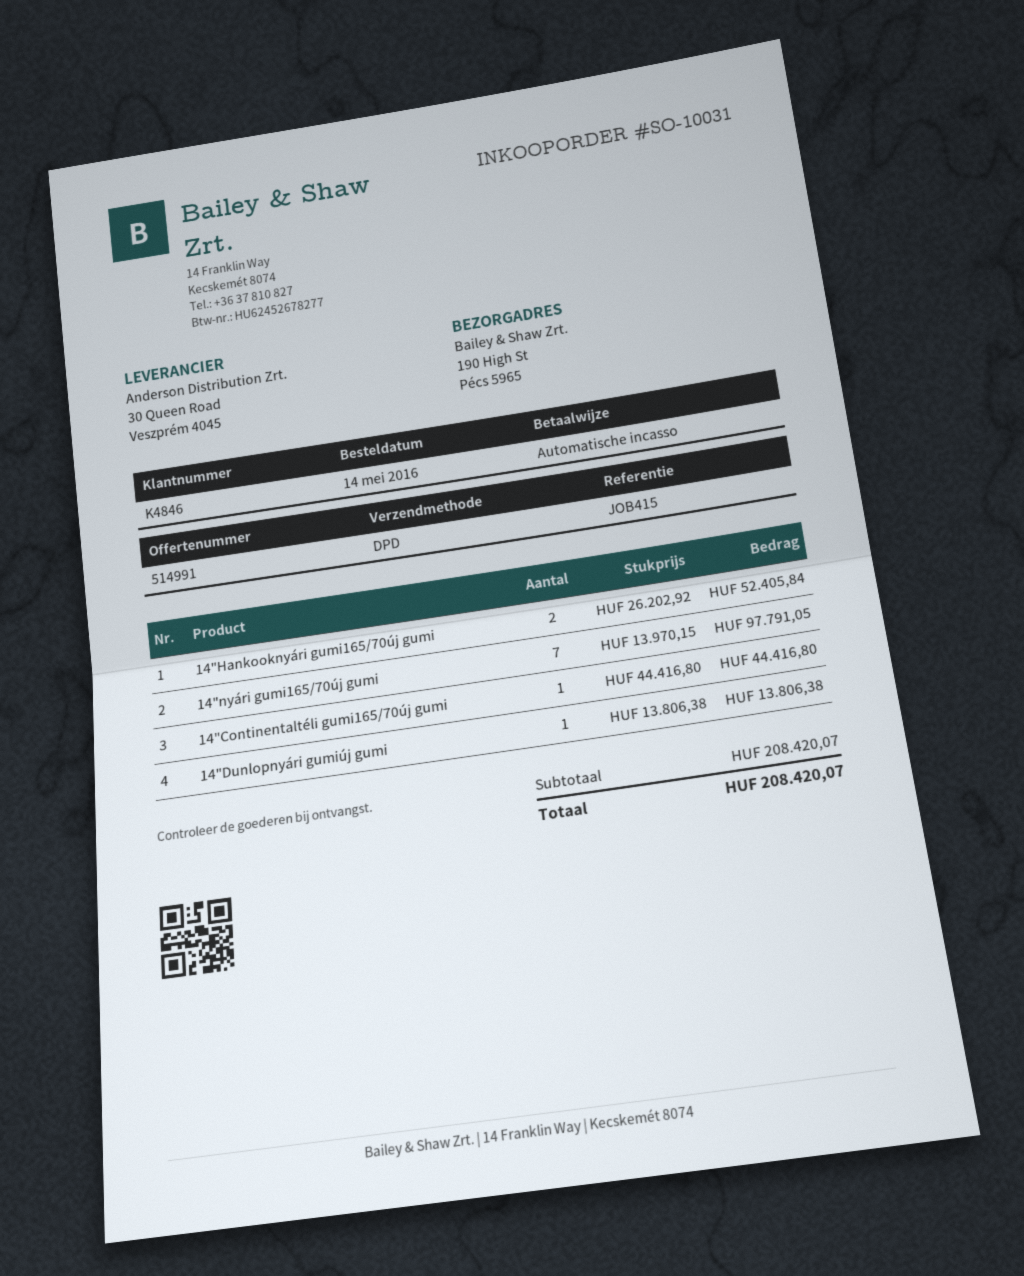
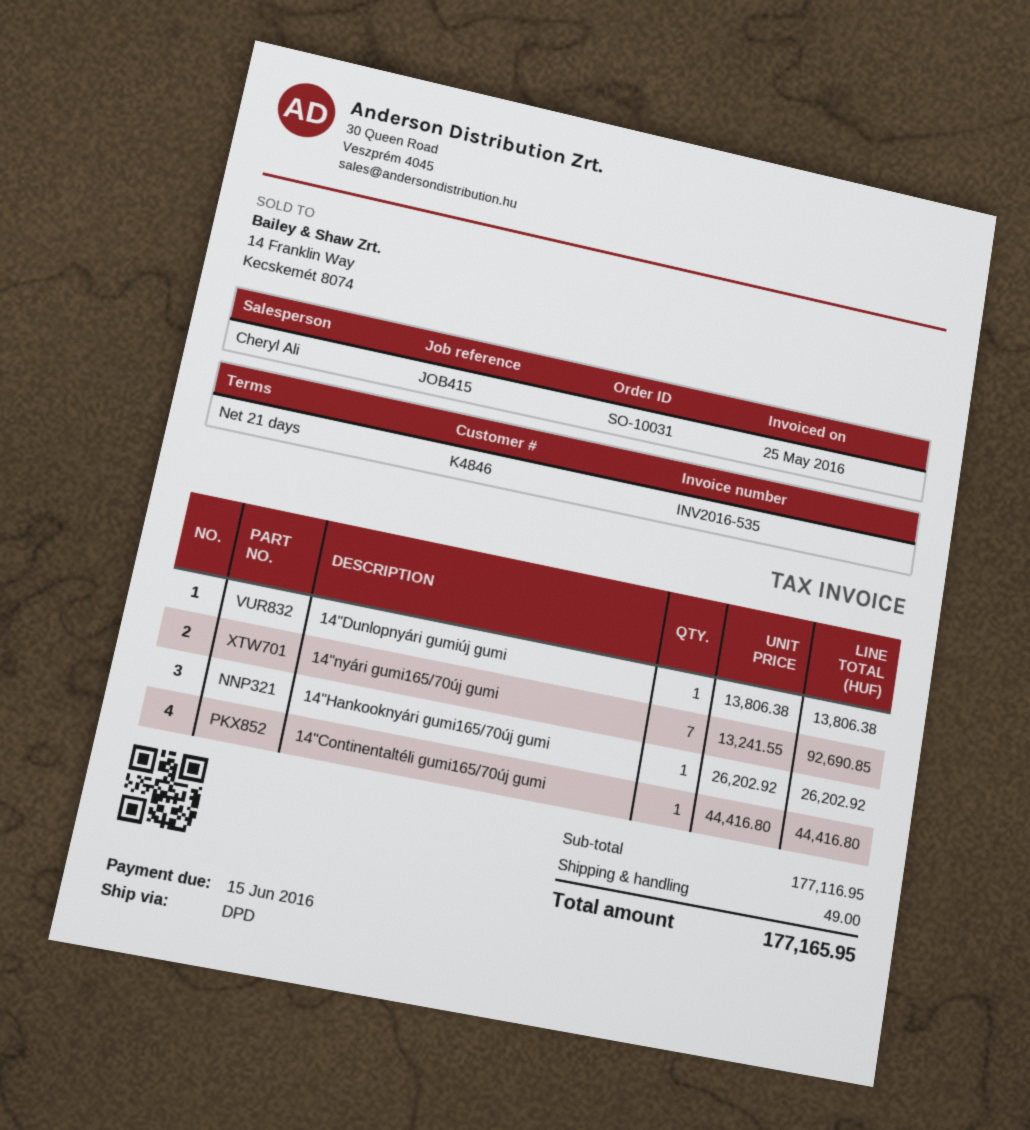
14"Hankooknyári gumi165/70új gumi: 2 x 26202.92 = 52405.84 -> 1 x 26202.92 = 26202.92
14"nyári gumi165/70új gumi: 7 x 13970.15 = 97791.05 -> 7 x 13241.55 = 92690.85
subtotal: 208420.07 -> 177116.95
shipping: none -> 49.00
total: 208420.07 -> 177165.95

